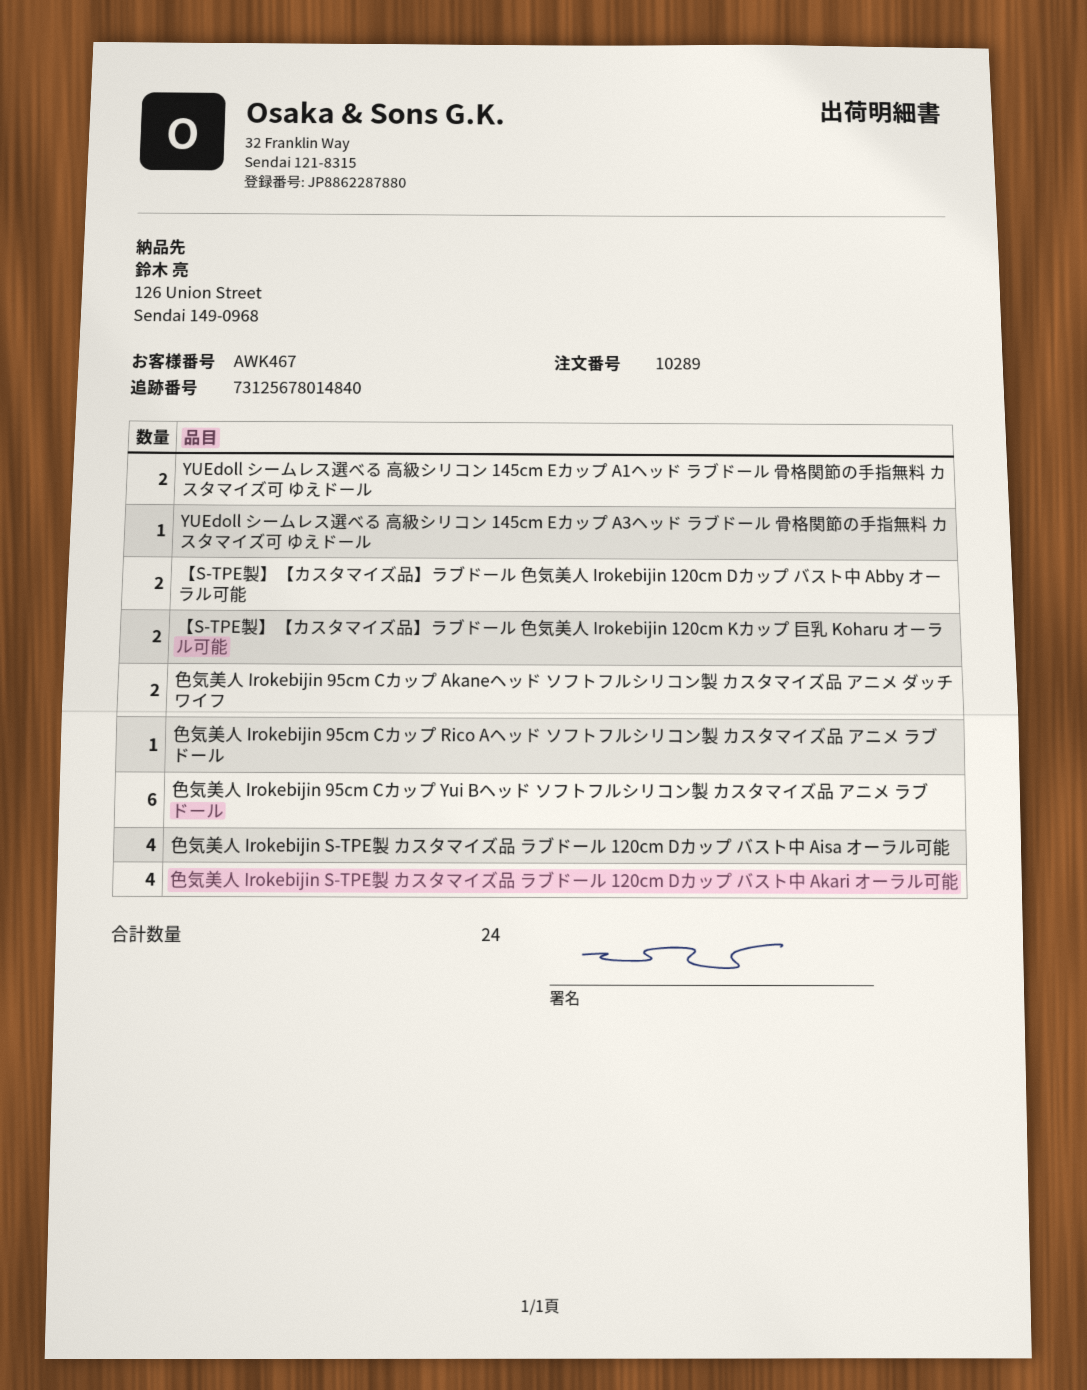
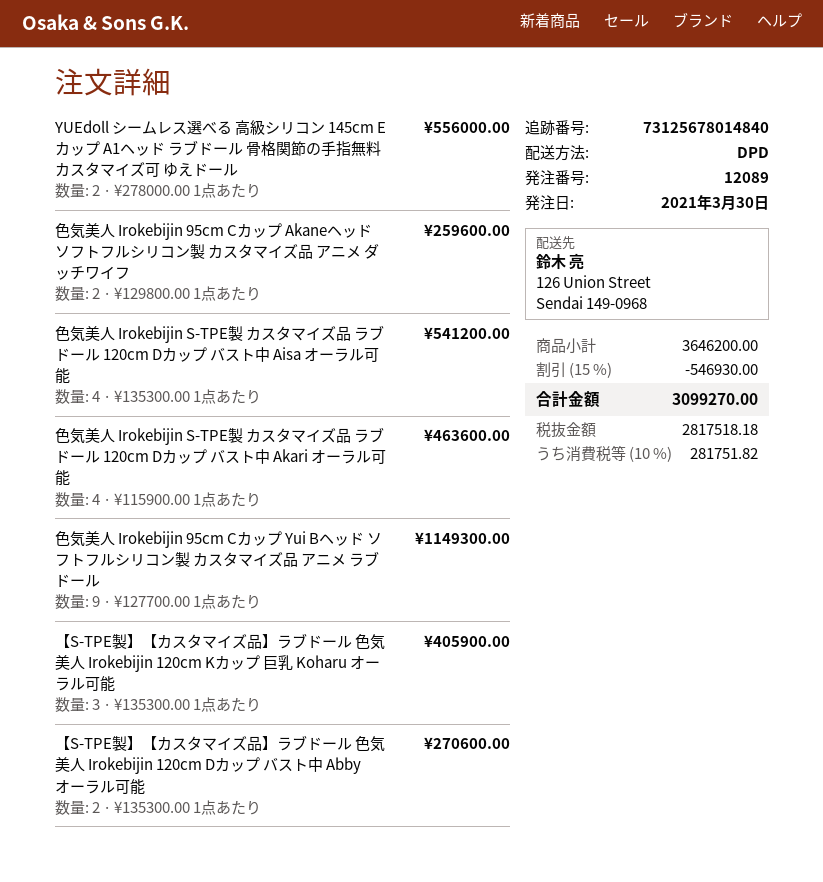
order number: 10289 -> 12089
YUEdoll シームレス選べる 高級シリコン 145cm Eカップ A3ヘッド ラブドール 骨格関節の手指無料 カスタマイズ可 ゆえドール: 1 -> none
【S-TPE製】【カスタマイズ品】ラブドール 色気美人 Irokebijin 120cm Kカップ 巨乳 Koharu オーラル可能: 2 -> 3
色気美人 Irokebijin 95cm Cカップ Rico Aヘッド ソフトフルシリコン製 カスタマイズ品 アニメ ラブドール: 1 -> none
色気美人 Irokebijin 95cm Cカップ Yui Bヘッド ソフトフルシリコン製 カスタマイズ品 アニメ ラブドール: 6 -> 9

